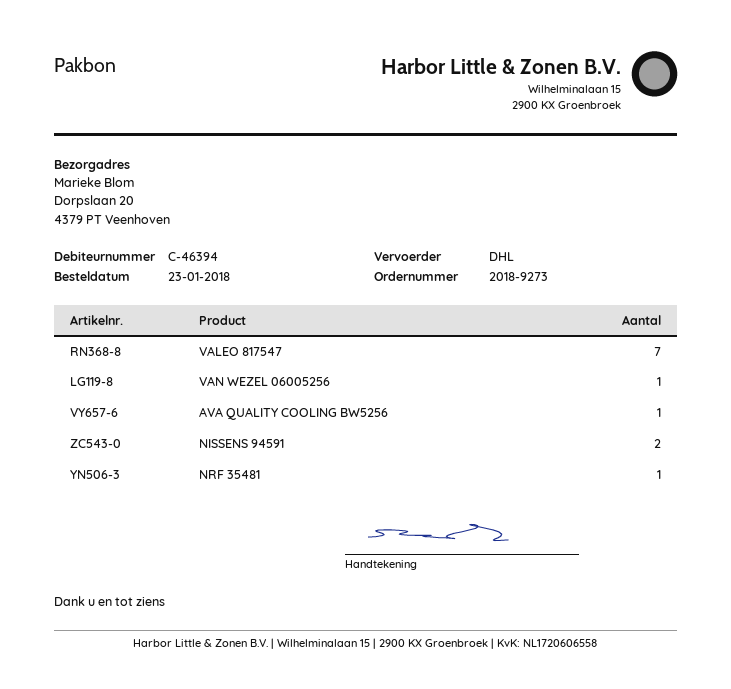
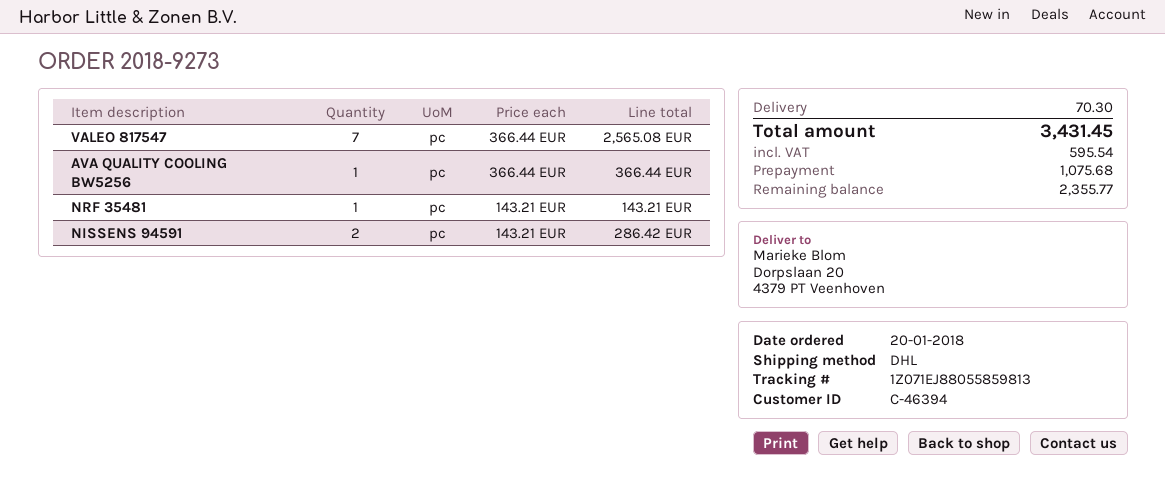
order date: 2018-01-23 -> 2018-01-20
VAN WEZEL 06005256: 1 -> none

